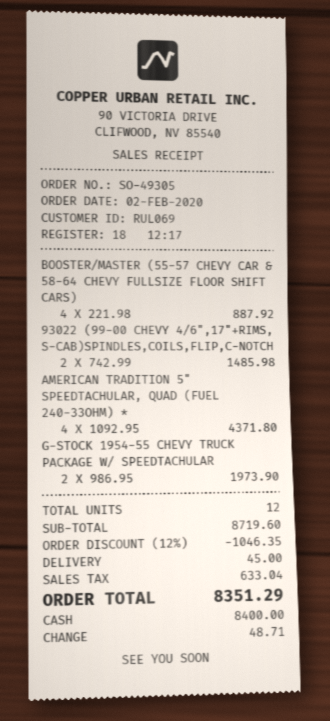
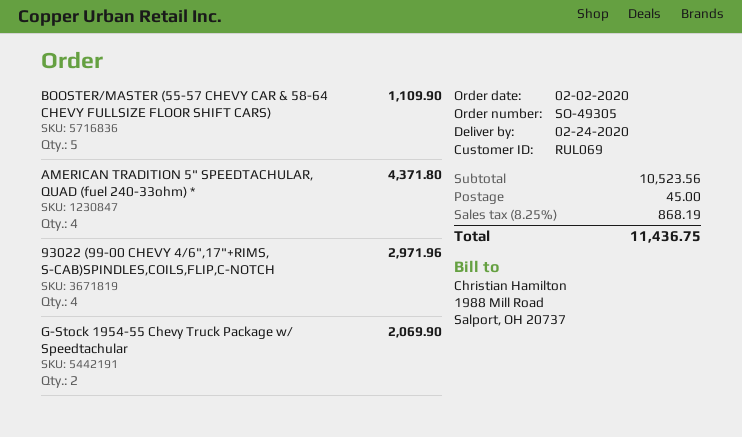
BOOSTER/MASTER (55-57 CHEVY CAR & 58-64 CHEVY FULLSIZE FLOOR SHIFT CARS): 4 for 887.92 -> 5 for 1109.90
93022 (99-00 CHEVY 4/6",17"+RIMS, S-CAB)SPINDLES,COILS,FLIP,C-NOTCH: 2 for 1485.98 -> 4 for 2971.96
G-STOCK 1954-55 CHEVY TRUCK PACKAGE W/ SPEEDTACHULAR: 2 for 1973.90 -> 2 for 2069.90
subtotal: 8719.60 -> 10523.56
discount: 12% = 1046.35 -> none
tax: 633.04 -> 868.19
total: 8351.29 -> 11436.75

